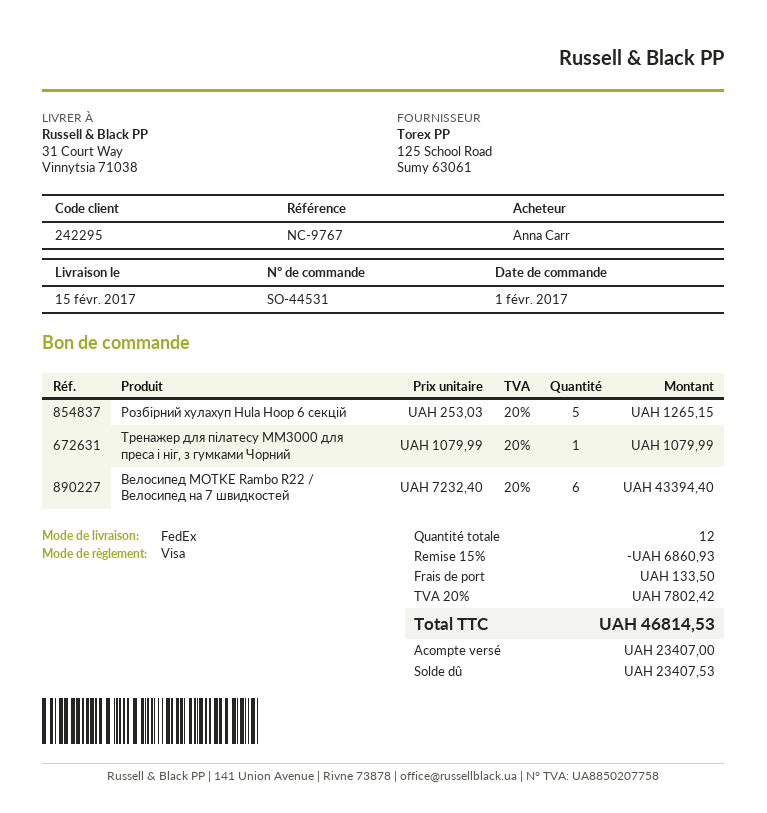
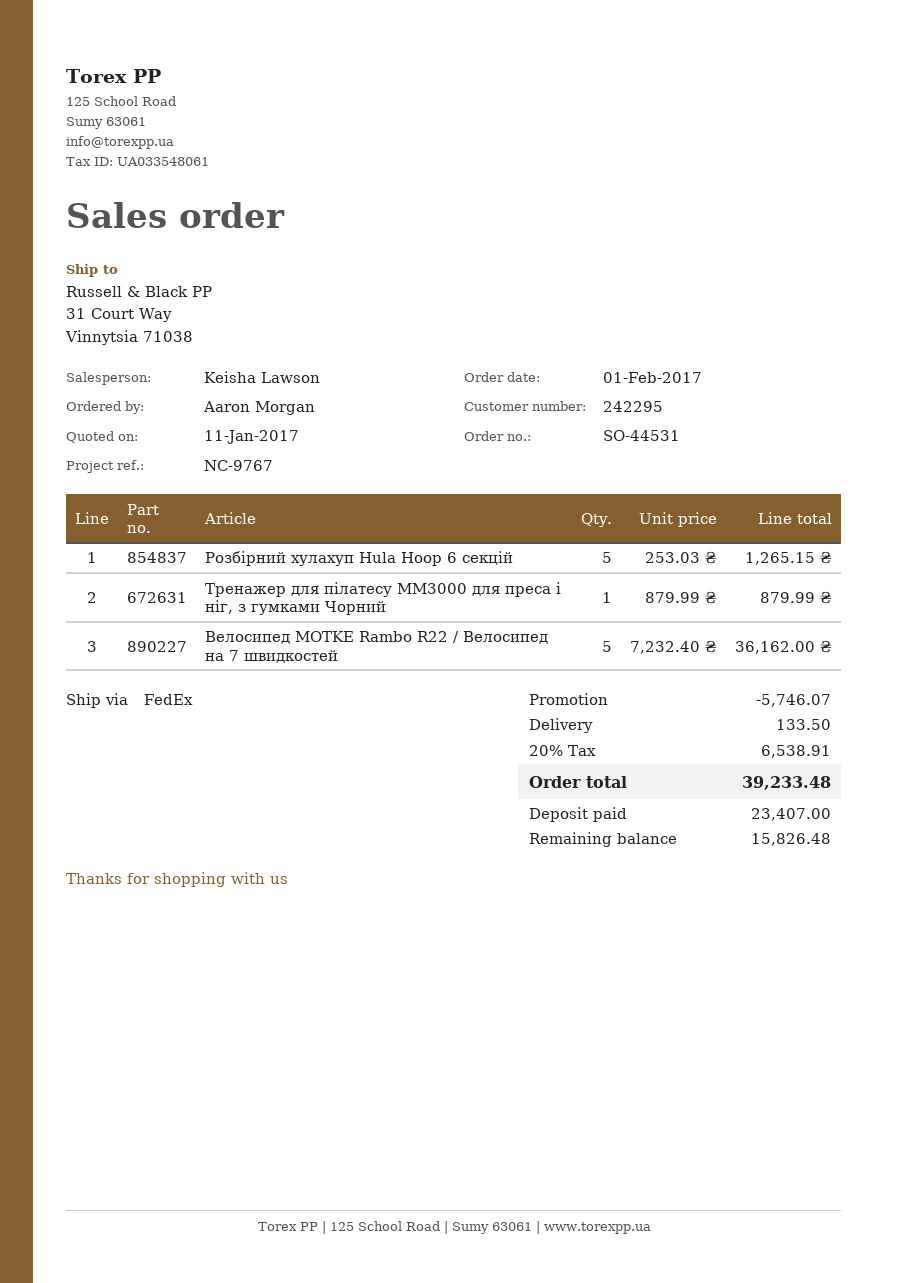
ordered by: Anna Carr -> Aaron Morgan
Тренажер для пілатесу MM3000 для преса і ніг, з гумками Чорний: 1 x 1079.99 = 1079.99 -> 1 x 879.99 = 879.99
Велосипед MOTKE Rambo R22 / Велосипед на 7 швидкостей: 6 x 7232.40 = 43394.40 -> 5 x 7232.40 = 36162.00
discount: 6860.93 -> 5746.07
tax: 20% = 7802.42 -> 20% = 6538.91
total: 46814.53 -> 39233.48
balance: 23407.53 -> 15826.48

